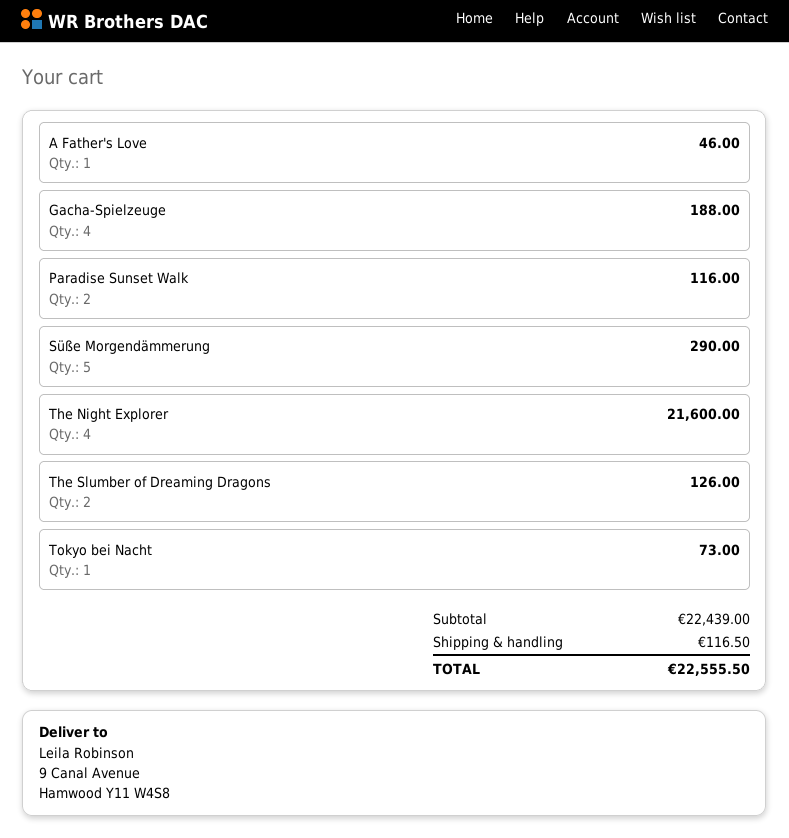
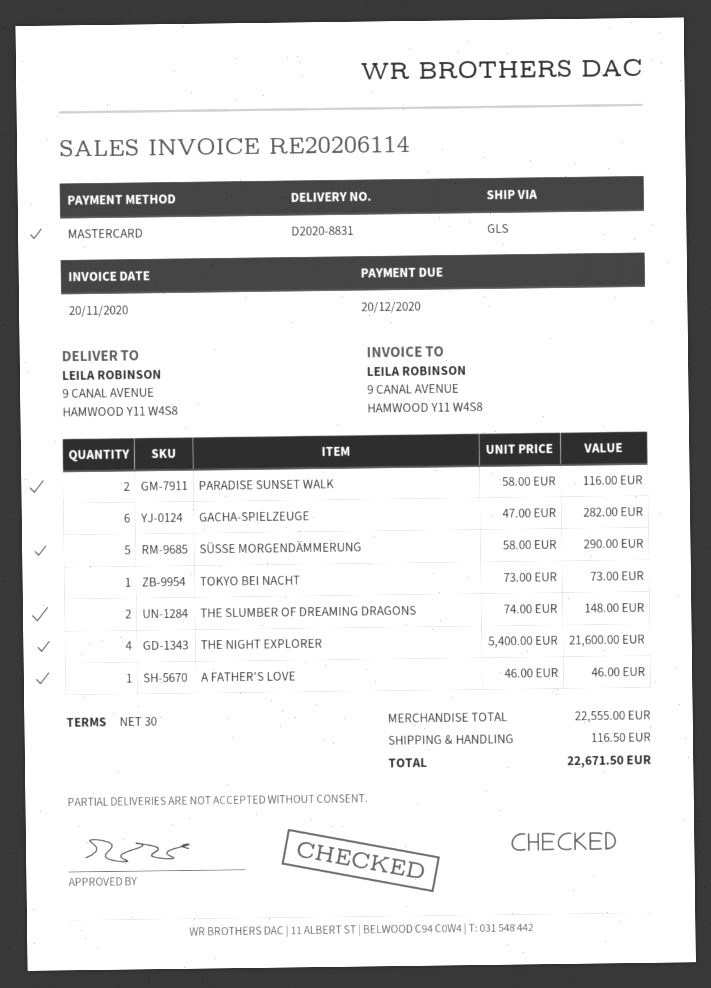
Gacha-Spielzeuge: 4 for 188.00 -> 6 for 282.00
The Slumber of Dreaming Dragons: 2 for 126.00 -> 2 for 148.00
subtotal: 22439.00 -> 22555.00
total: 22555.50 -> 22671.50

